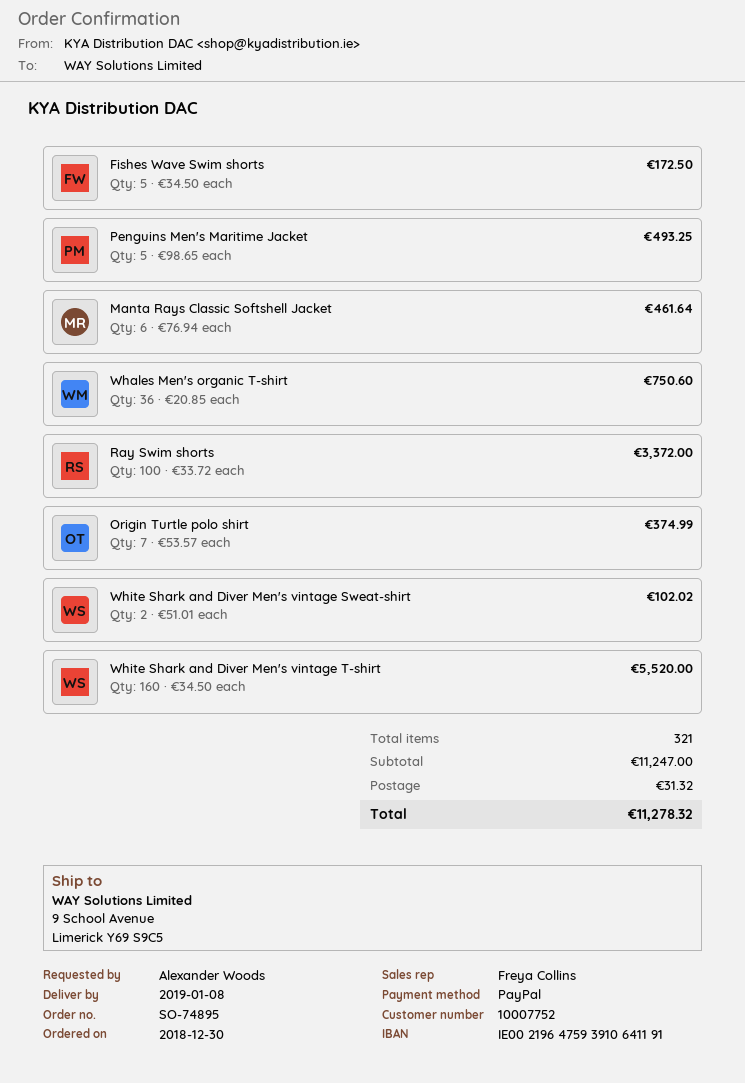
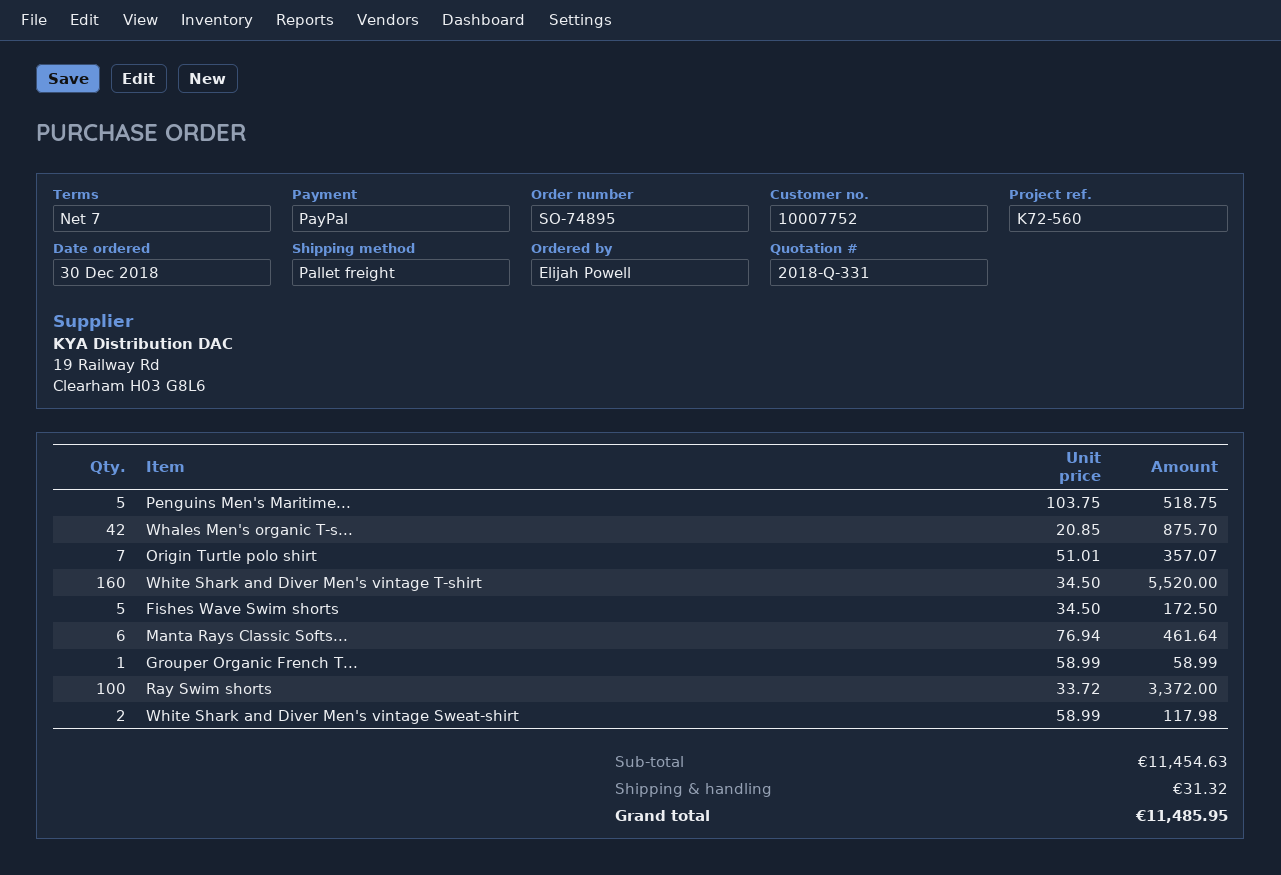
ordered by: Alexander Woods -> Elijah Powell
Penguins Men's Maritime Jacket: 5 x 98.65 = 493.25 -> 5 x 103.75 = 518.75
Whales Men's organic T-shirt: 36 x 20.85 = 750.60 -> 42 x 20.85 = 875.70
Origin Turtle polo shirt: 7 x 53.57 = 374.99 -> 7 x 51.01 = 357.07
White Shark and Diver Men's vintage Sweat-shirt: 2 x 51.01 = 102.02 -> 2 x 58.99 = 117.98
Grouper Organic French T...: none -> 1 x 58.99 = 58.99
subtotal: 11247.00 -> 11454.63
total: 11278.32 -> 11485.95

